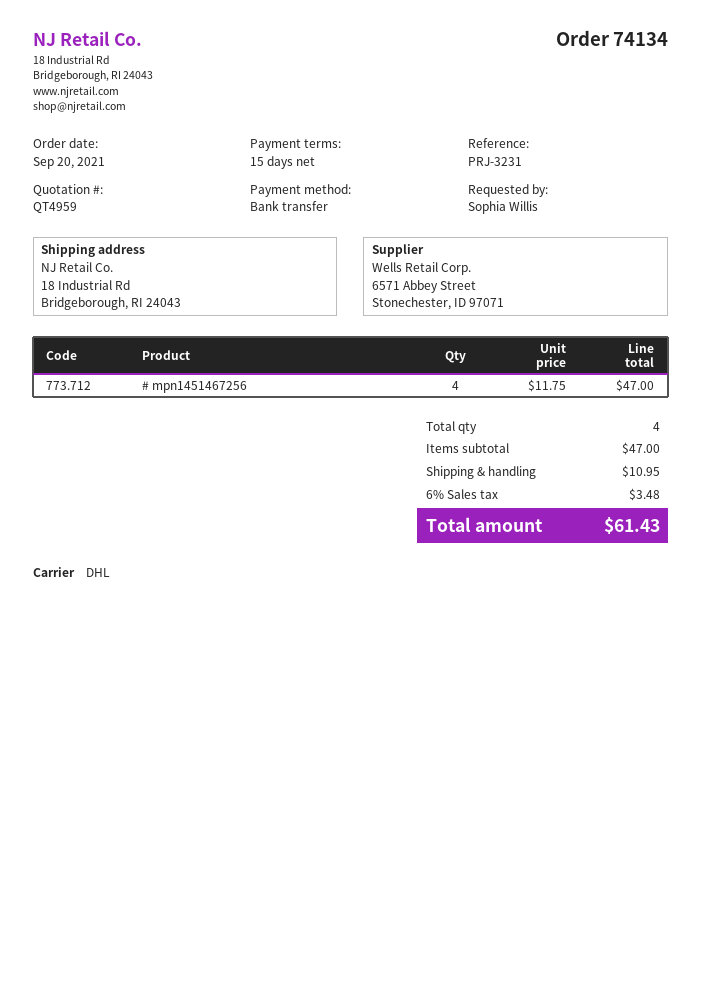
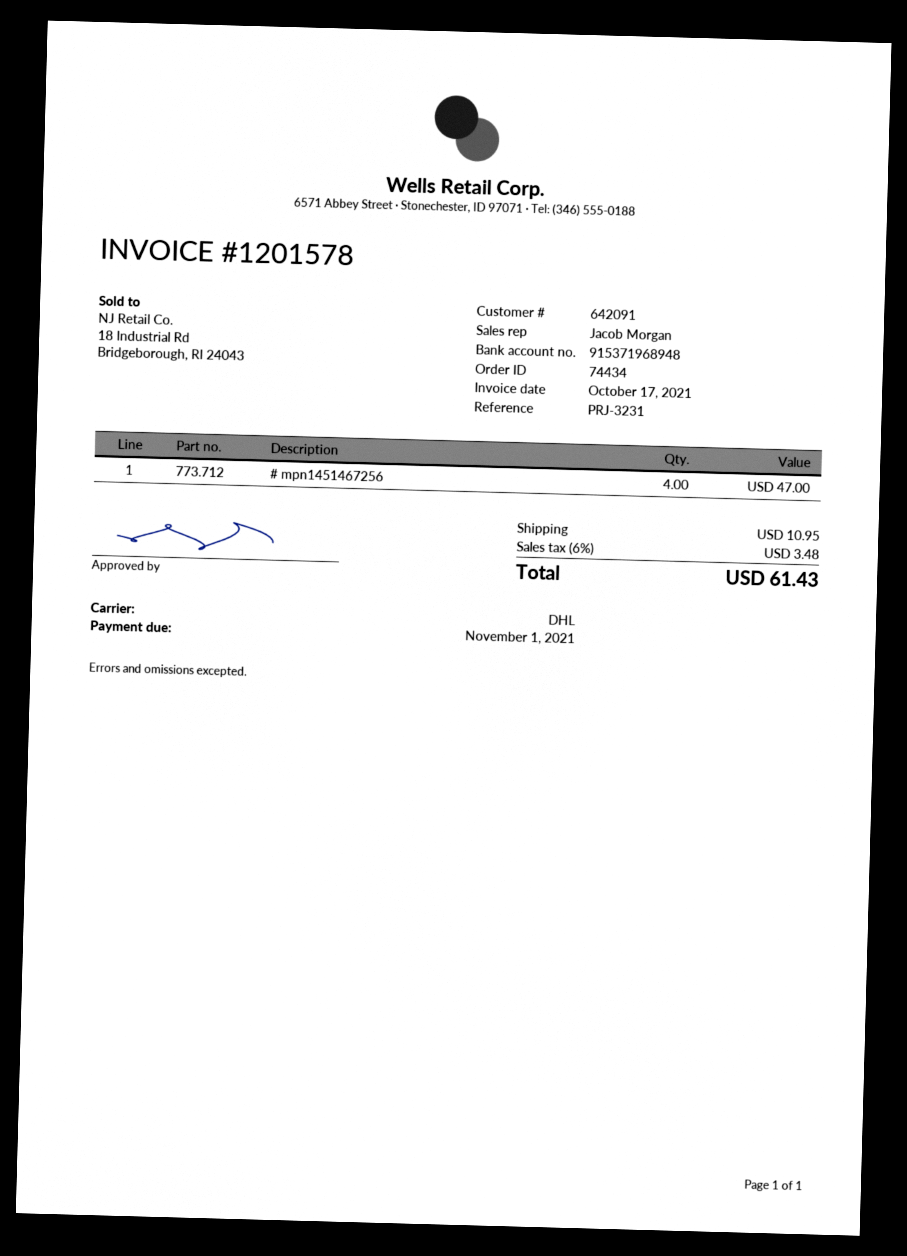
order number: 74134 -> 74434

